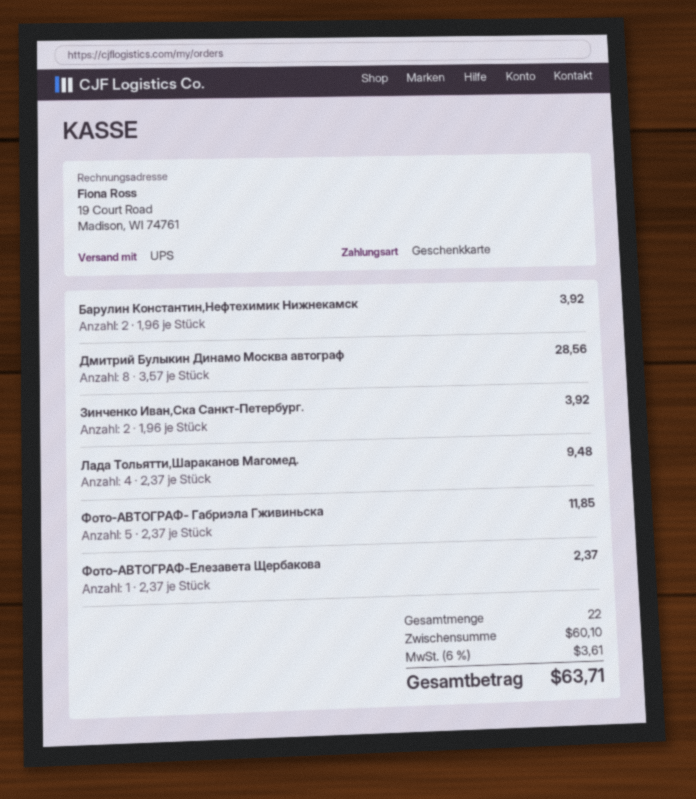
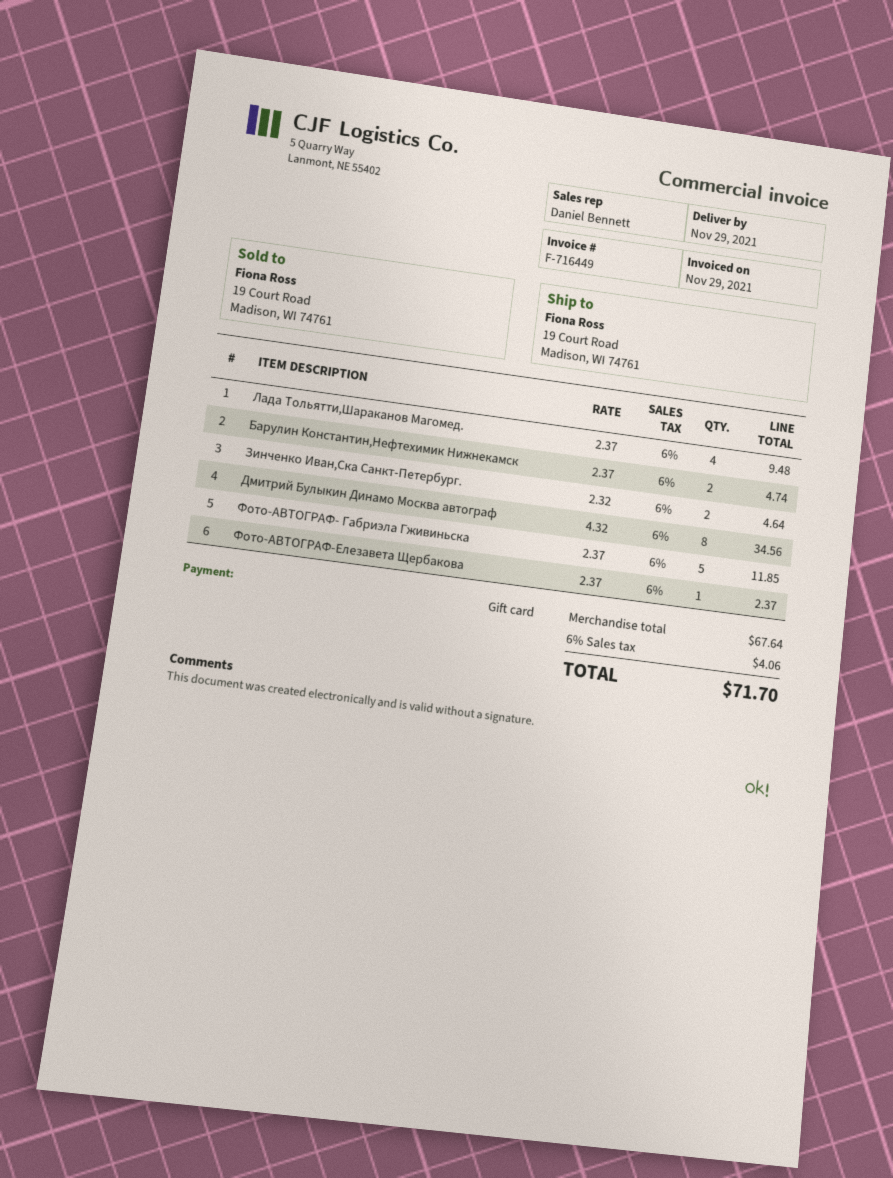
Барулин Константин,Нефтехимик Нижнекамск: 2 x 1.96 = 3.92 -> 2 x 2.37 = 4.74
Дмитрий Булыкин Динамо Москва автограф: 8 x 3.57 = 28.56 -> 8 x 4.32 = 34.56
Зинченко Иван,Ска Санкт-Петербург.: 2 x 1.96 = 3.92 -> 2 x 2.32 = 4.64
subtotal: 60.10 -> 67.64
tax: 6% = 3.61 -> 6% = 4.06
total: 63.71 -> 71.70

